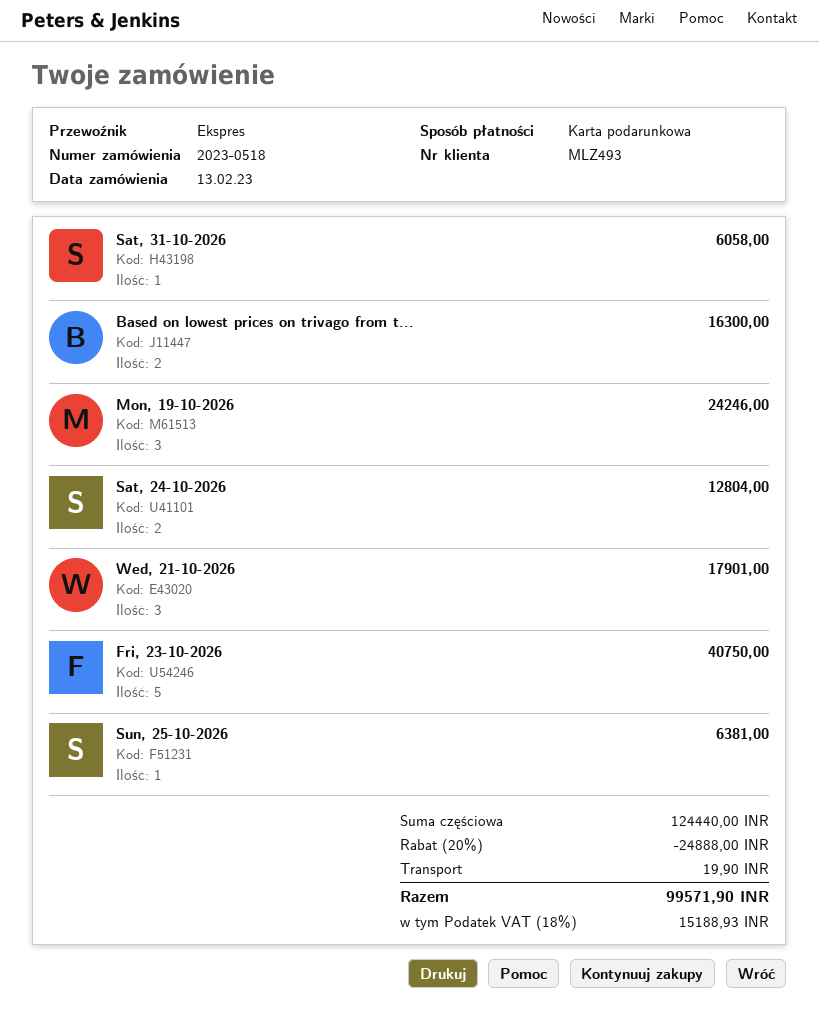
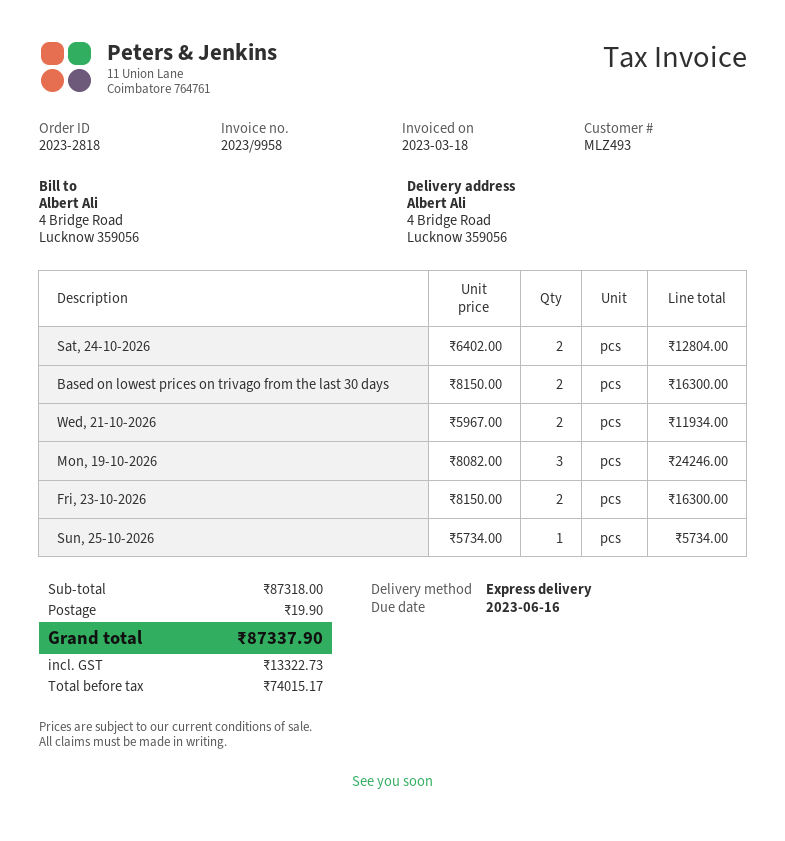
order number: 2023-0518 -> 2023-2818
Sat, 31-10-2026: 1 for 6058.00 -> none
Wed, 21-10-2026: 3 for 17901.00 -> 2 for 11934.00
Fri, 23-10-2026: 5 for 40750.00 -> 2 for 16300.00
Sun, 25-10-2026: 1 for 6381.00 -> 1 for 5734.00
subtotal: 124440.00 -> 87318.00
discount: 20% = 24888.00 -> none
tax: 15188.93 -> 13322.73
total: 99571.90 -> 87337.90

